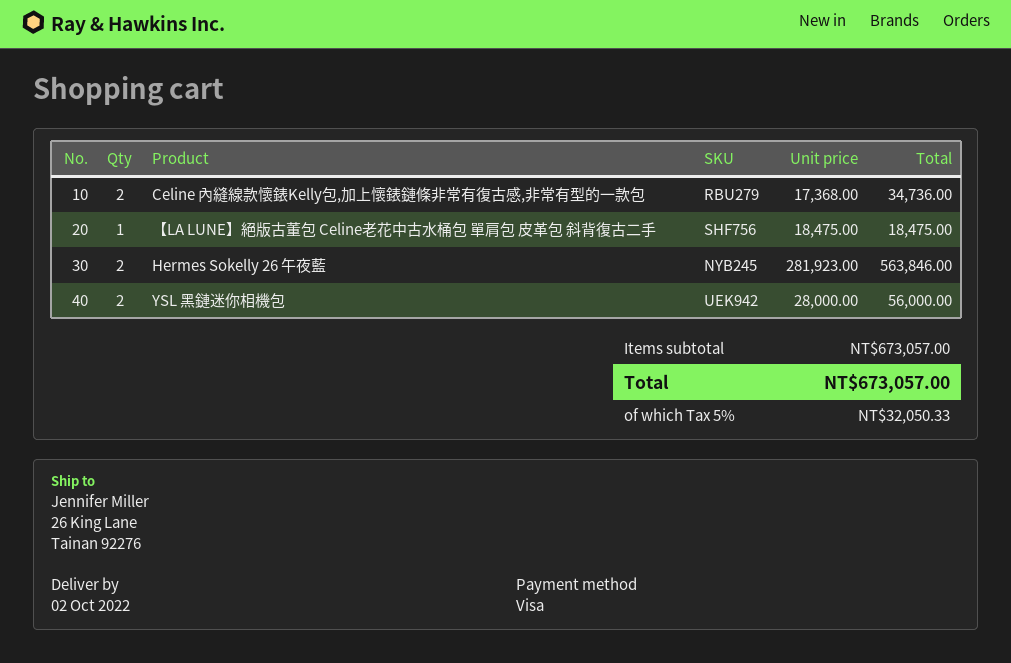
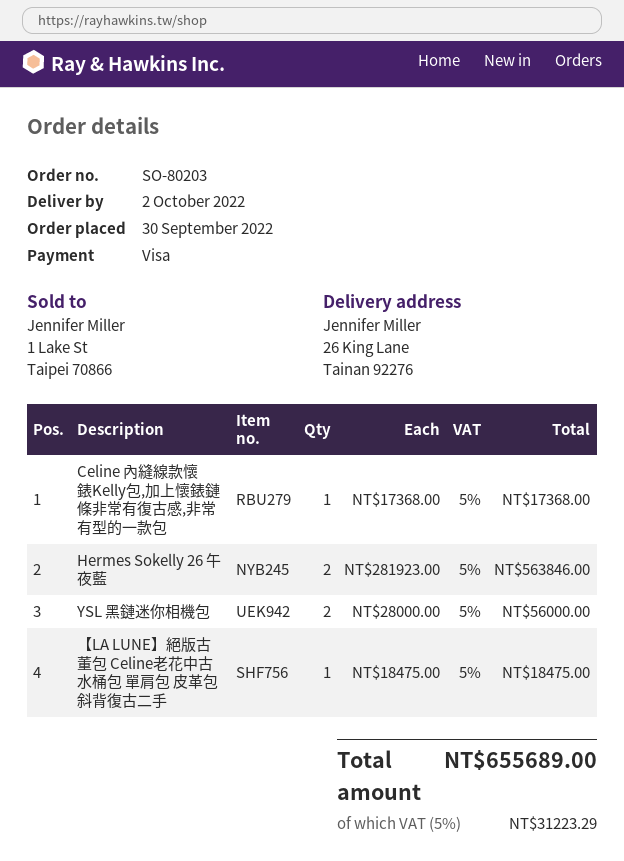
Celine 內縫線款懷錶Kelly包,加上懷錶鏈條非常有復古感,非常有型的一款包: 2 x 17368.00 = 34736.00 -> 1 x 17368.00 = 17368.00
tax: 5% = 32050.33 -> 5% = 31223.29
total: 673057.00 -> 655689.00

